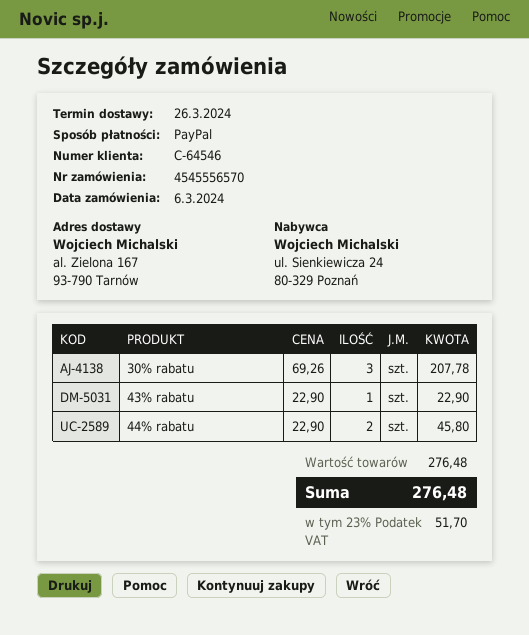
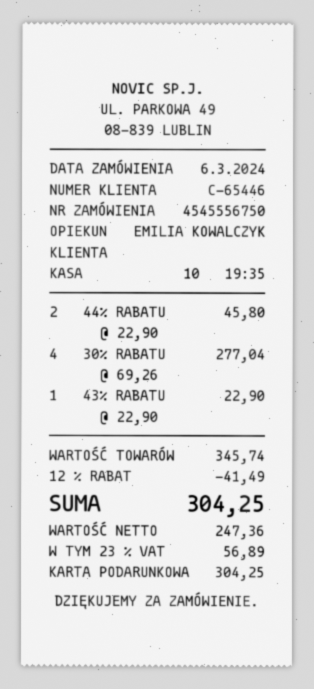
order number: 4545556570 -> 4545556750
customer number: C-64546 -> C-65446
payment method: PayPal -> gift card
30% rabatu: 3 x 69.26 = 207.78 -> 4 x 69.26 = 277.04
subtotal: 276.48 -> 345.74
discount: none -> 12% = 41.49
tax: 23% = 51.70 -> 23% = 56.89
total: 276.48 -> 304.25

